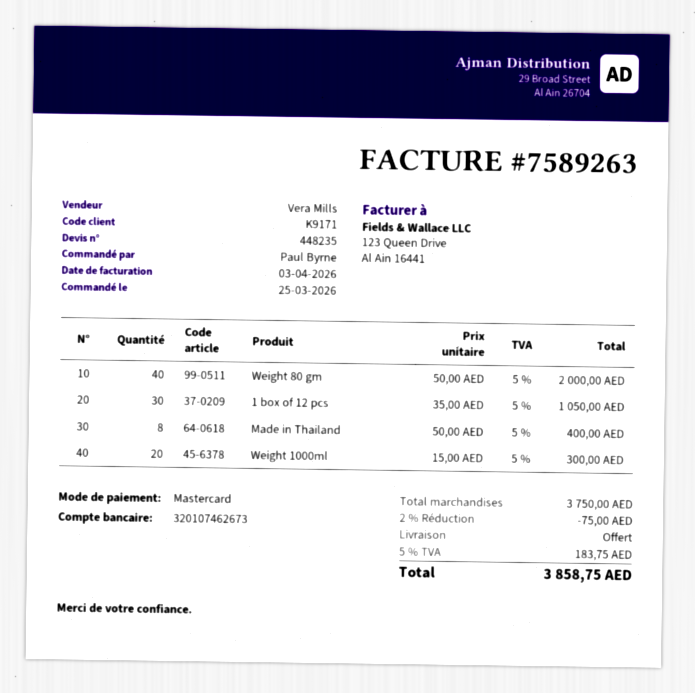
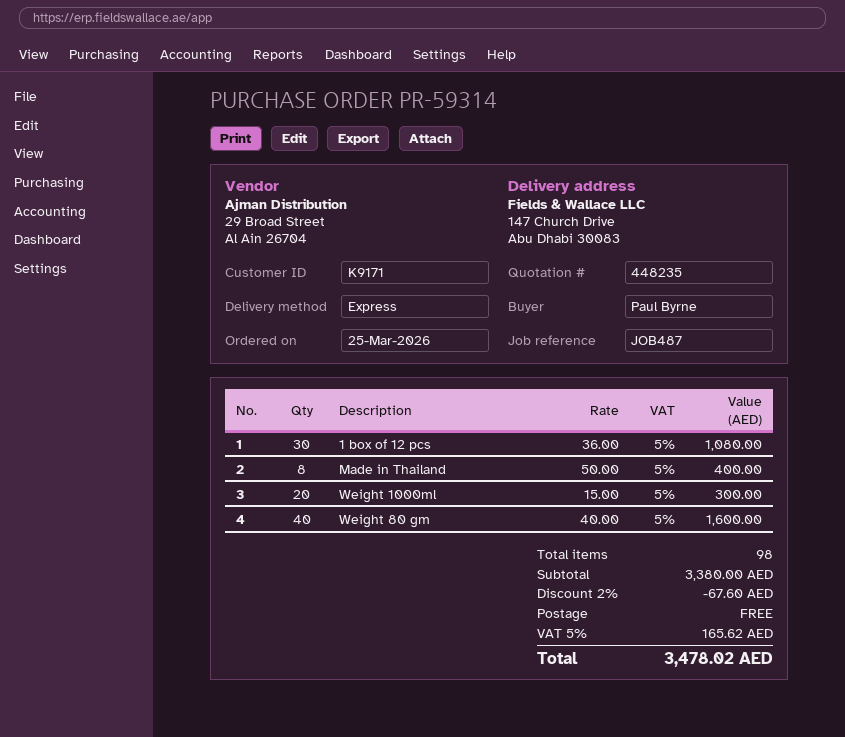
Weight 80 gm: 40 x 50.00 = 2000.00 -> 40 x 40.00 = 1600.00
1 box of 12 pcs: 30 x 35.00 = 1050.00 -> 30 x 36.00 = 1080.00
subtotal: 3750.00 -> 3380.00
discount: 2% = 75.00 -> 2% = 67.60
tax: 5% = 183.75 -> 5% = 165.62
total: 3858.75 -> 3478.02

